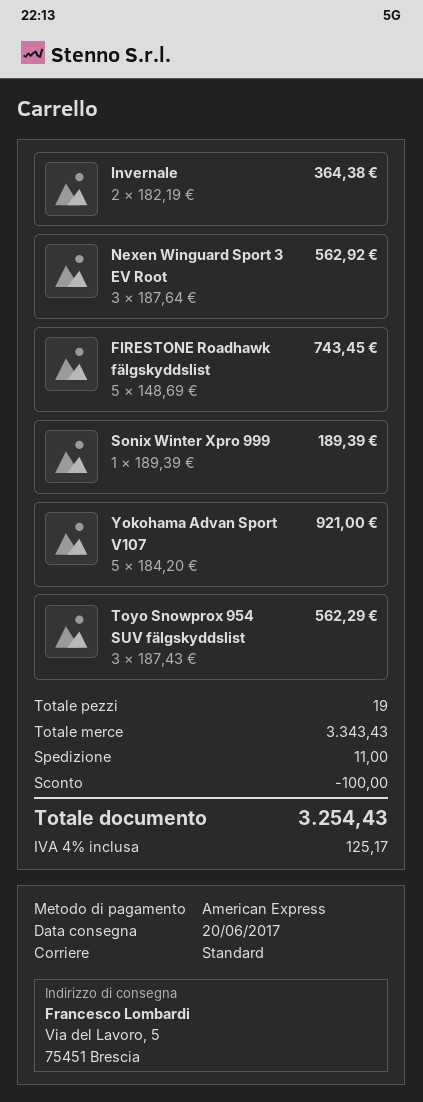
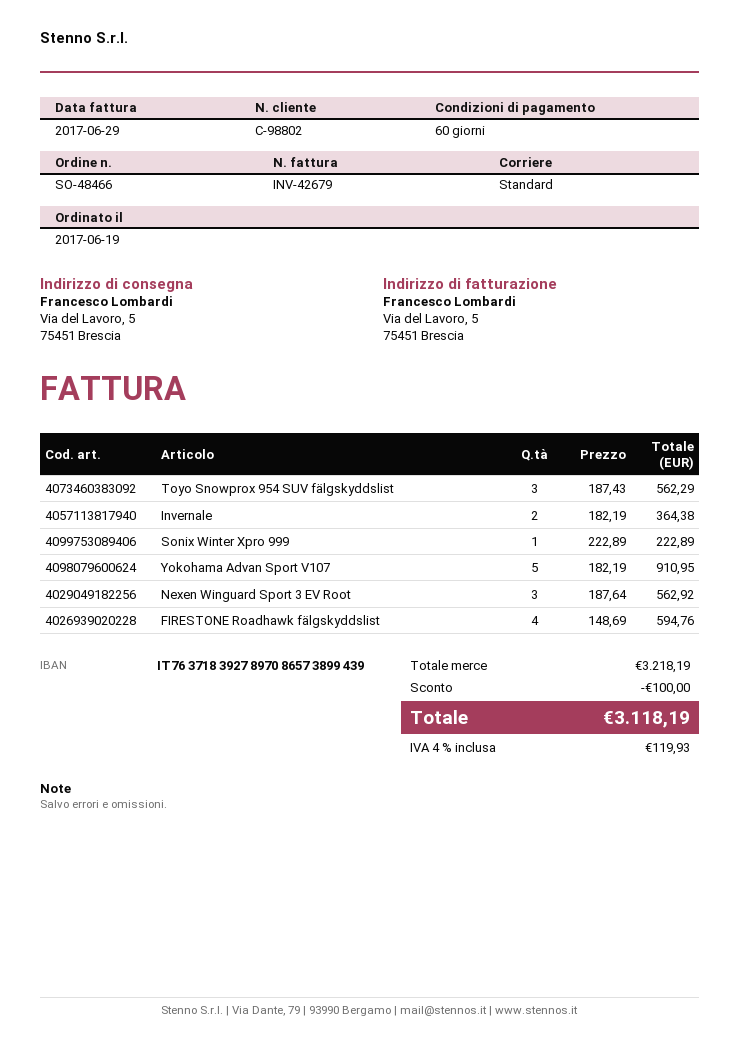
FIRESTONE Roadhawk fälgskyddslist: 5 x 148.69 = 743.45 -> 4 x 148.69 = 594.76
Sonix Winter Xpro 999: 1 x 189.39 = 189.39 -> 1 x 222.89 = 222.89
Yokohama Advan Sport V107: 5 x 184.20 = 921.00 -> 5 x 182.19 = 910.95
subtotal: 3343.43 -> 3218.19
shipping: 11.00 -> none
tax: 4% = 125.17 -> 4% = 119.93
total: 3254.43 -> 3118.19

